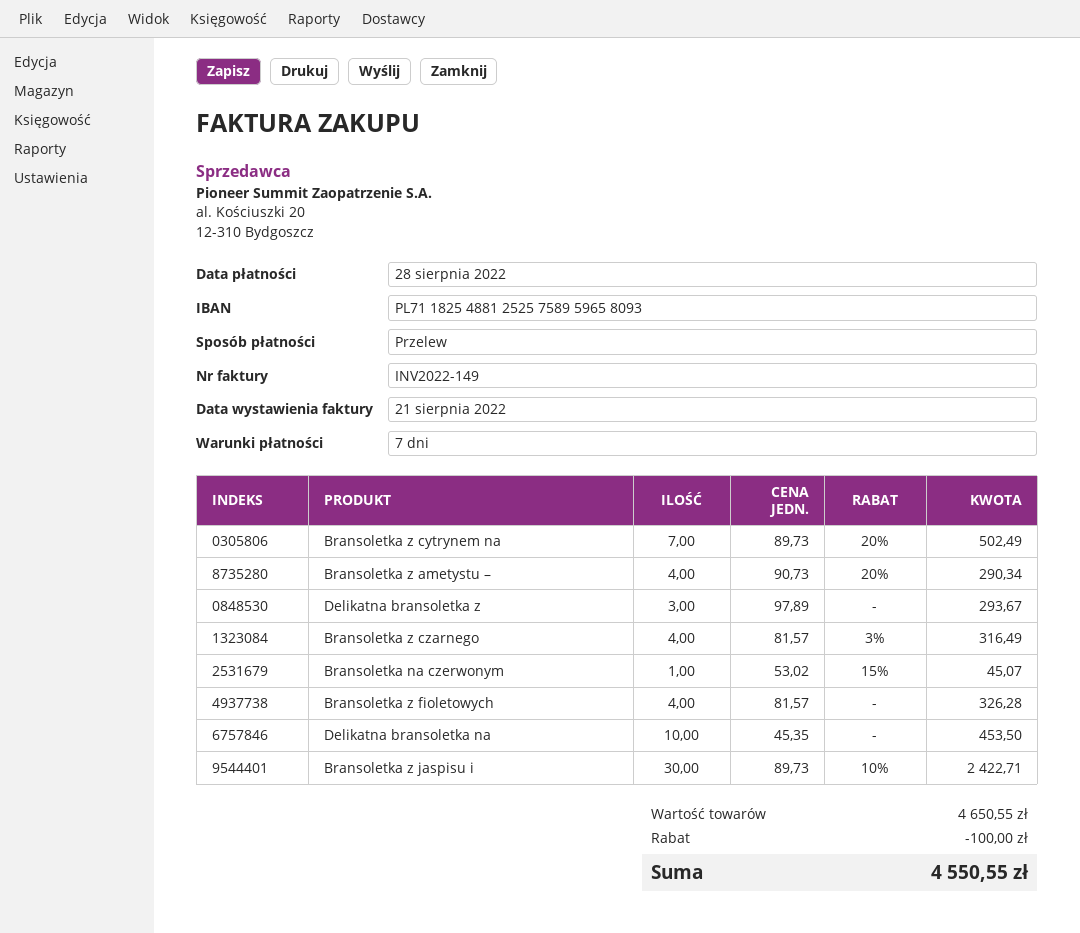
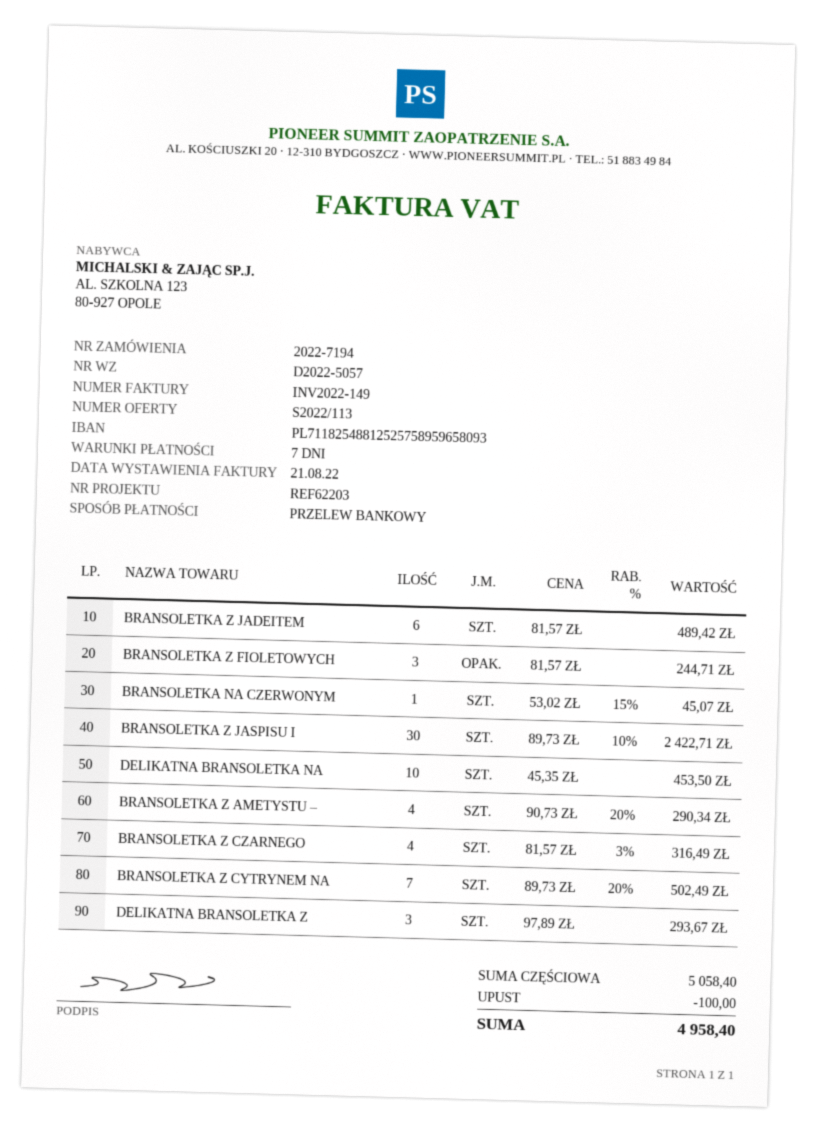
Bransoletka z fioletowych: 4 x 81.57 = 326.28 -> 3 x 81.57 = 244.71
BRANSOLETKA Z JADEITEM: none -> 6 x 81.57 = 489.42
subtotal: 4650.55 -> 5058.40
total: 4550.55 -> 4958.40

